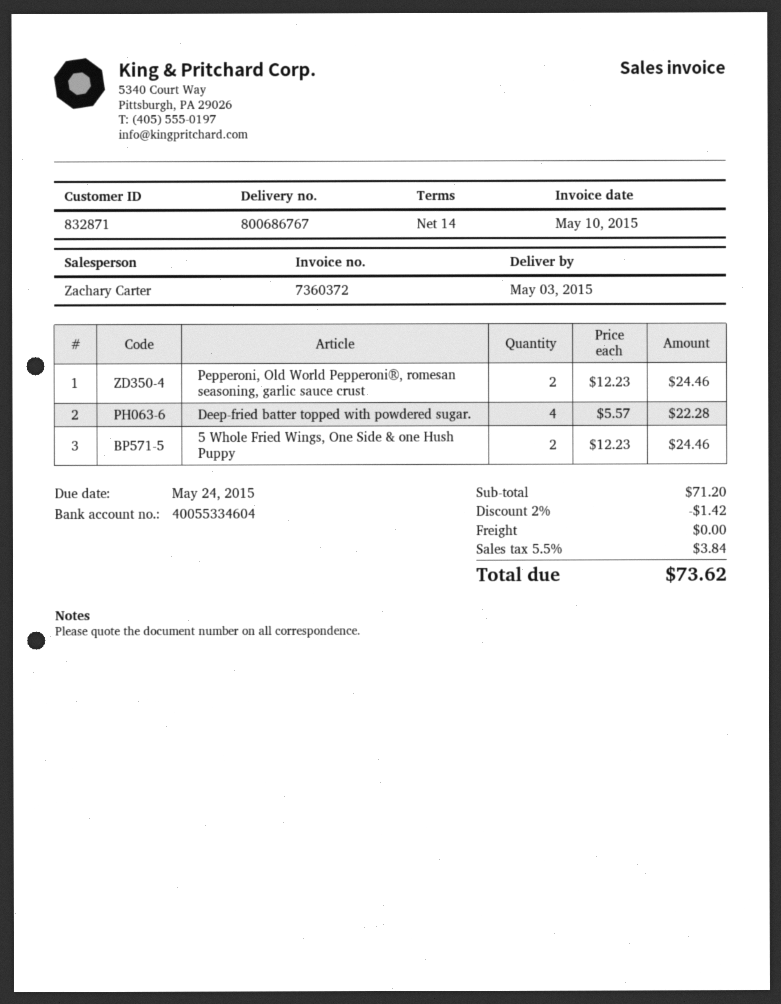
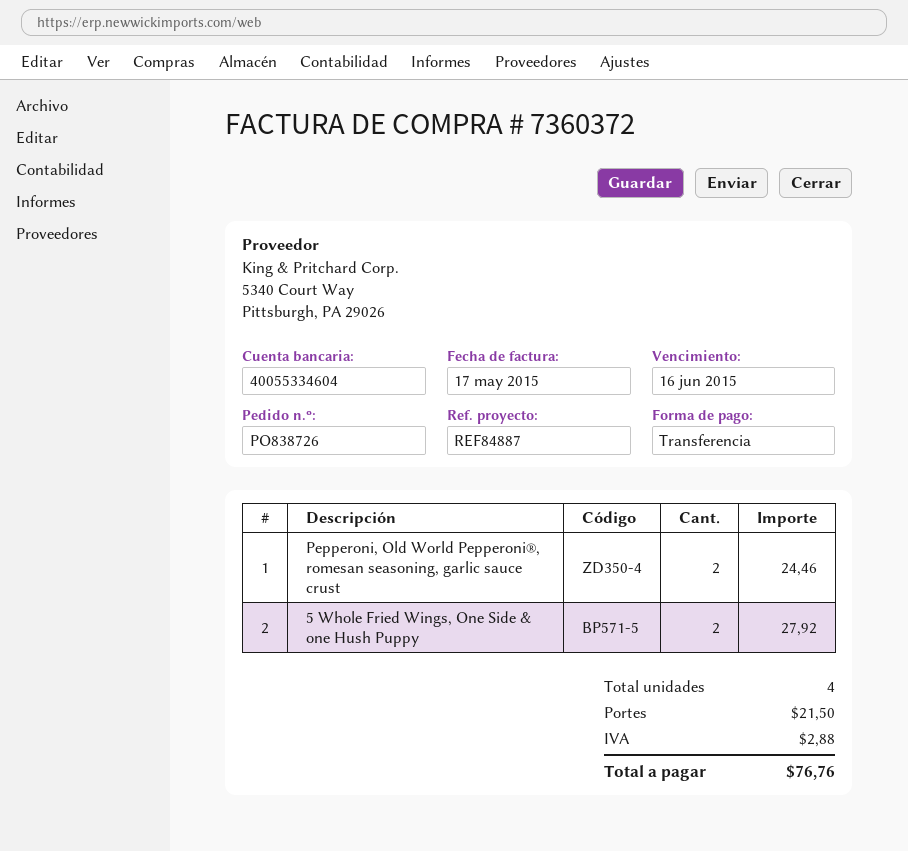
invoice date: 2015-05-10 -> 2015-05-17
due date: 2015-05-24 -> 2015-06-16
Deep-fried batter topped with powdered sugar.: 4 for 22.28 -> none
5 Whole Fried Wings, One Side & one Hush Puppy: 2 for 24.46 -> 2 for 27.92
discount: 2% = 1.42 -> none
shipping: 0.00 -> 21.50
tax: 3.84 -> 2.88
total: 73.62 -> 76.76

